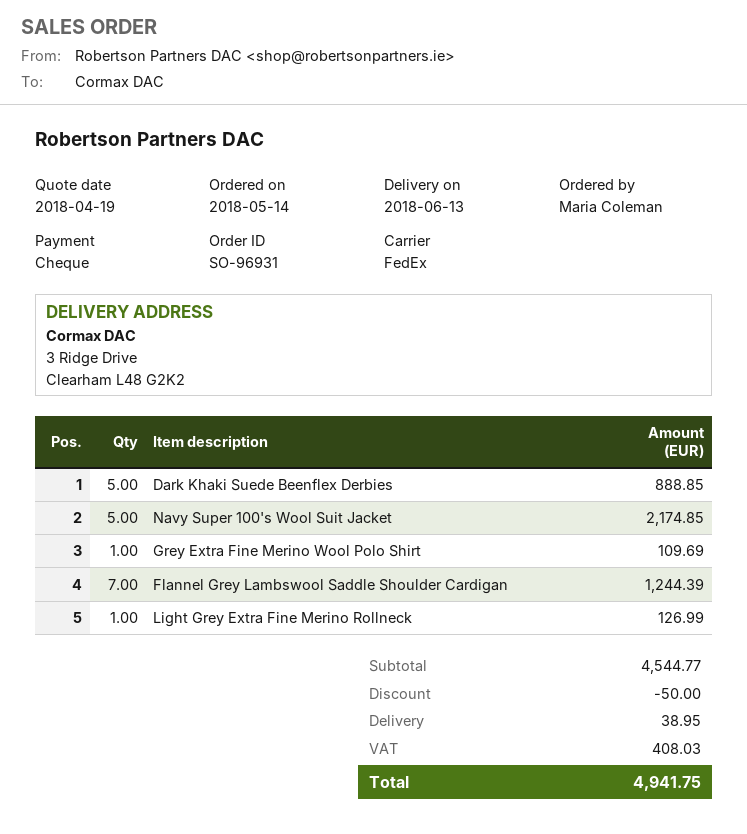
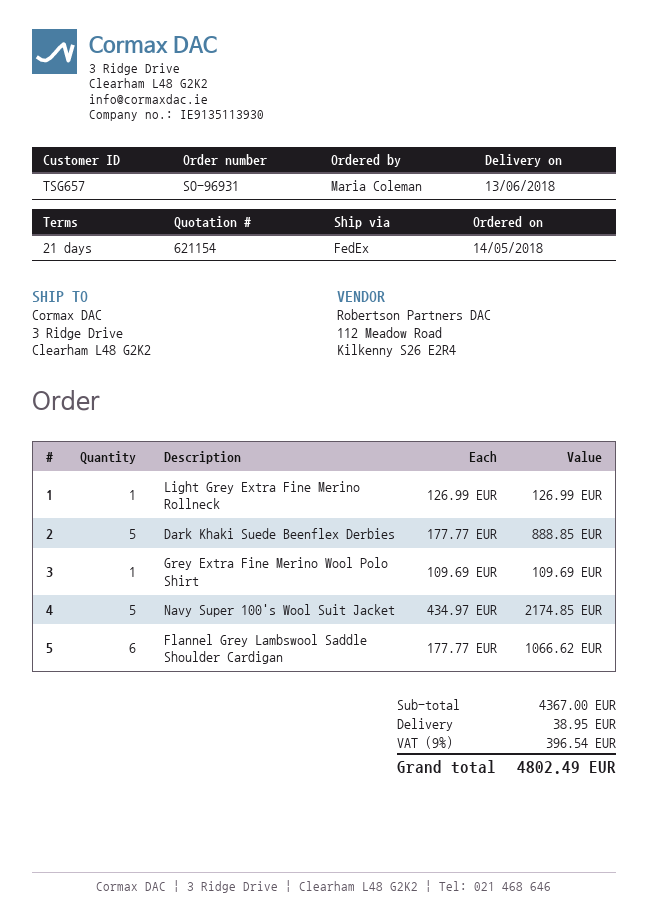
Flannel Grey Lambswool Saddle Shoulder Cardigan: 7 for 1244.39 -> 6 for 1066.62
subtotal: 4544.77 -> 4367.00
discount: 50.00 -> none
tax: 408.03 -> 396.54
total: 4941.75 -> 4802.49

